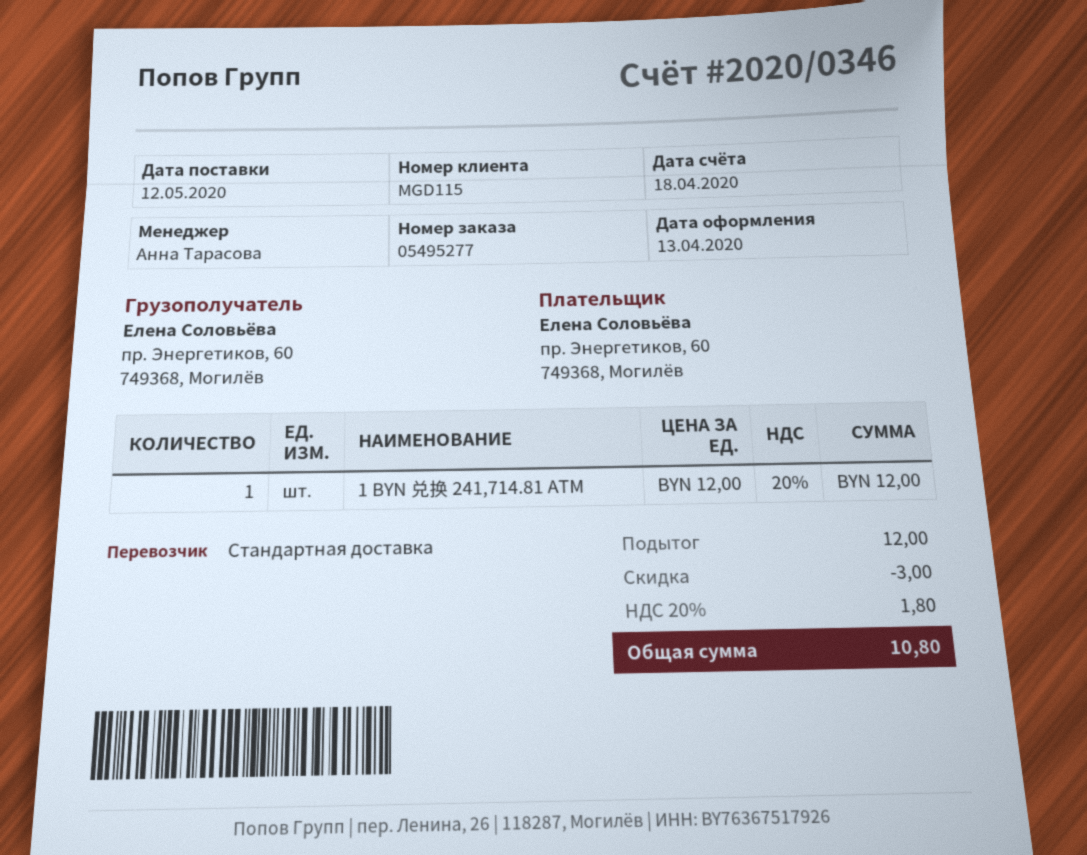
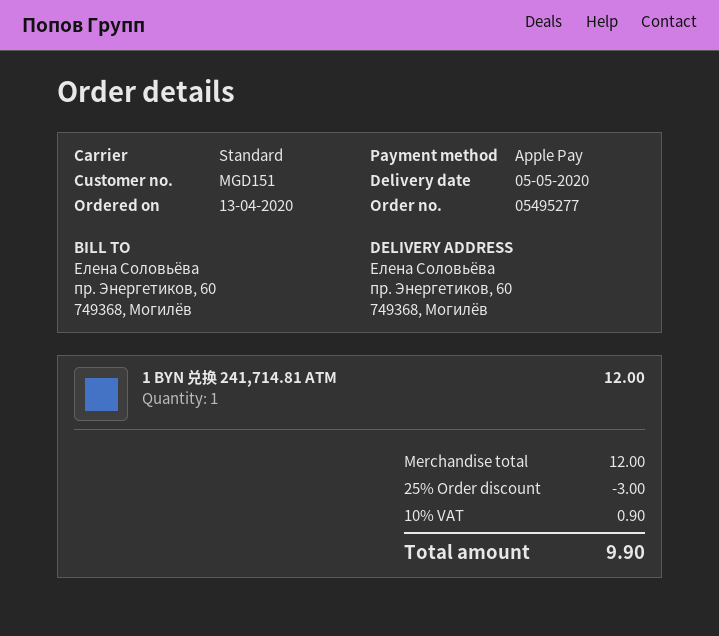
delivery date: 2020-05-12 -> 2020-05-05
customer number: MGD115 -> MGD151
tax: 20% = 1.80 -> 10% = 0.90
total: 10.80 -> 9.90

